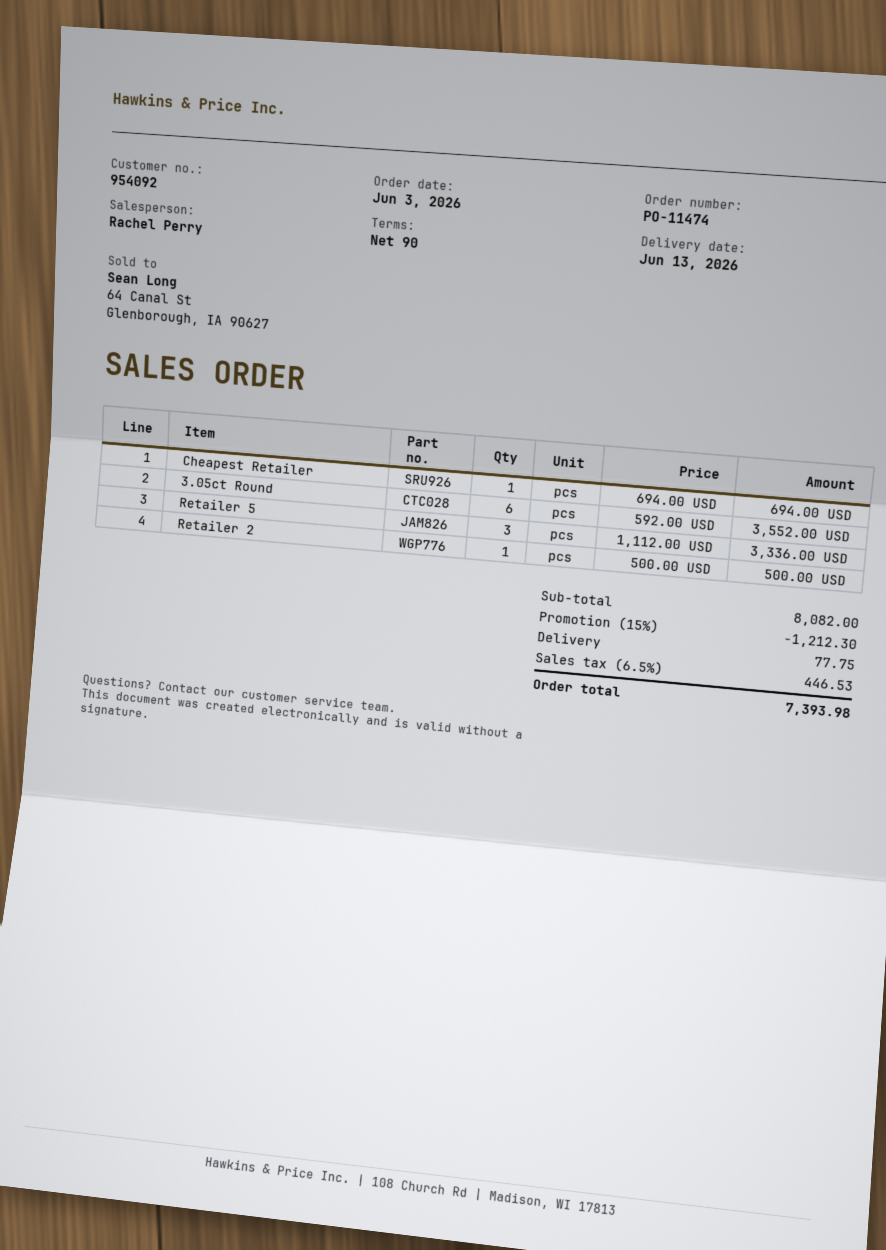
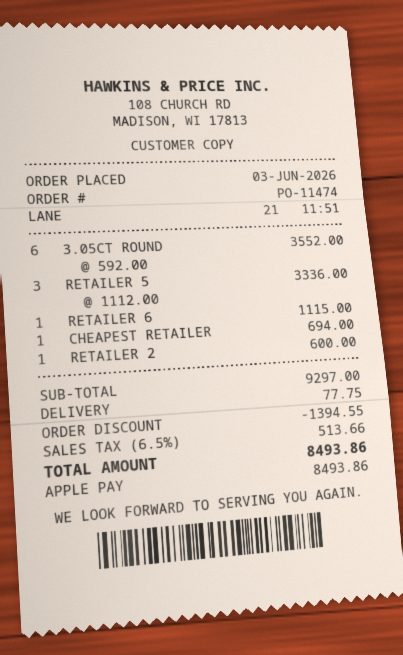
Retailer 2: 1 x 500.00 = 500.00 -> 1 x 600.00 = 600.00
RETAILER 6: none -> 1 x 1115.00 = 1115.00
subtotal: 8082.00 -> 9297.00
discount: 1212.30 -> 1394.55
tax: 6.5% = 446.53 -> 6.5% = 513.66
total: 7393.98 -> 8493.86

